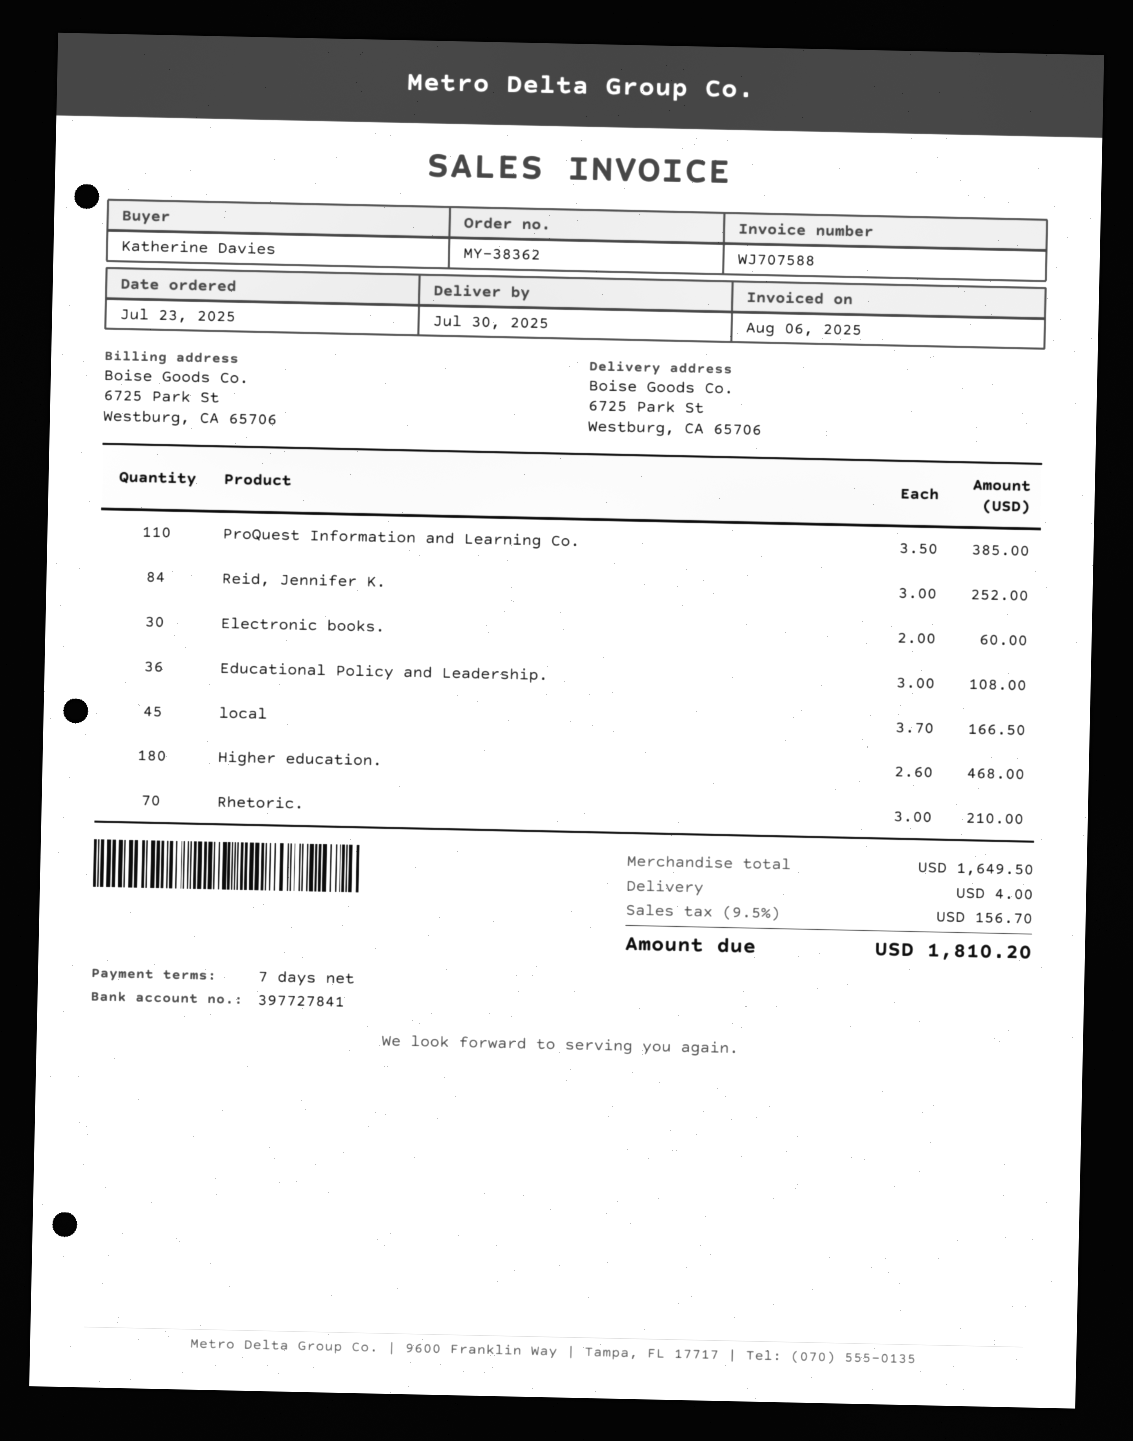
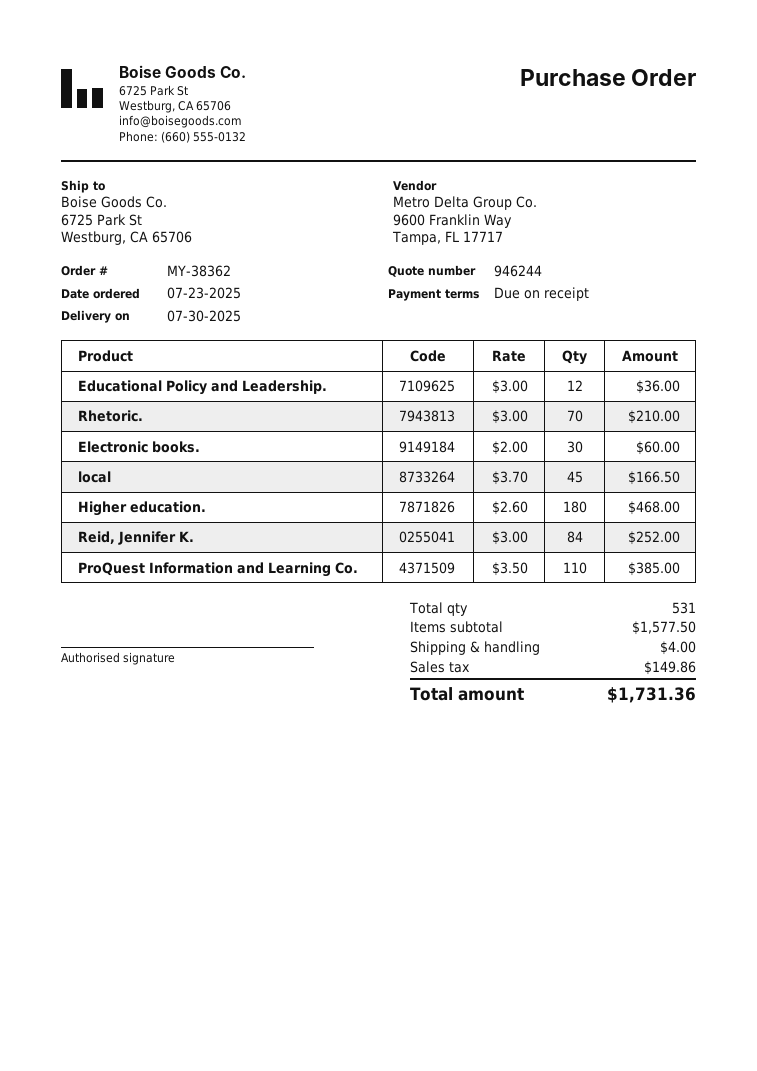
payment terms: 7 days -> on receipt
Educational Policy and Leadership.: 36 x 3.00 = 108.00 -> 12 x 3.00 = 36.00
subtotal: 1649.50 -> 1577.50
tax: 156.70 -> 149.86
total: 1810.20 -> 1731.36

